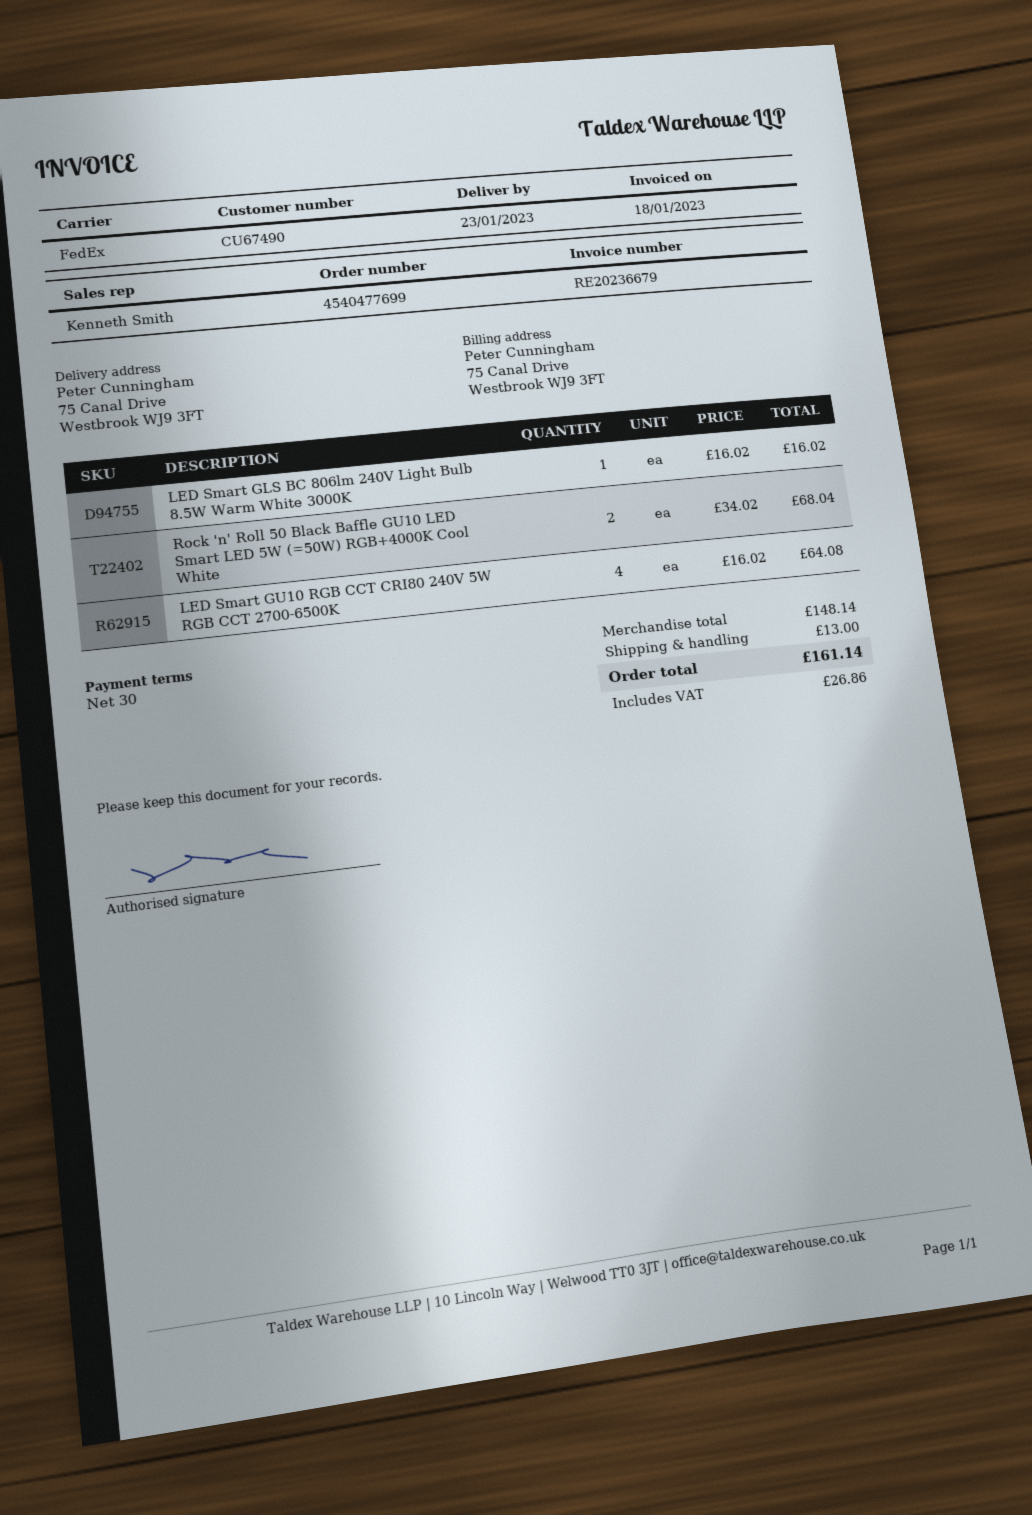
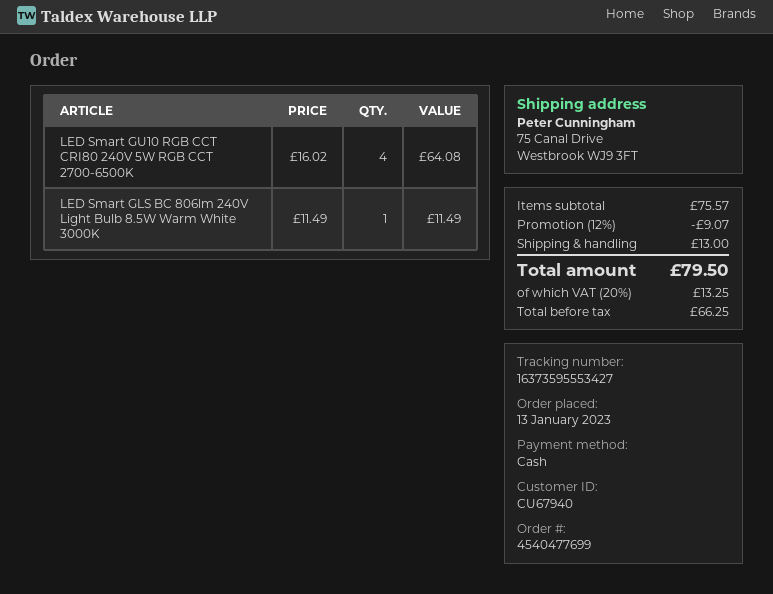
customer number: CU67490 -> CU67940
LED Smart GLS BC 806lm 240V Light Bulb 8.5W Warm White 3000K: 1 x 16.02 = 16.02 -> 1 x 11.49 = 11.49
Rock 'n' Roll 50 Black Baffle GU10 LED Smart LED 5W (=50W) RGB+4000K Cool White: 2 x 34.02 = 68.04 -> none
subtotal: 148.14 -> 75.57
discount: none -> 12% = 9.07
tax: 26.86 -> 13.25
total: 161.14 -> 79.50

